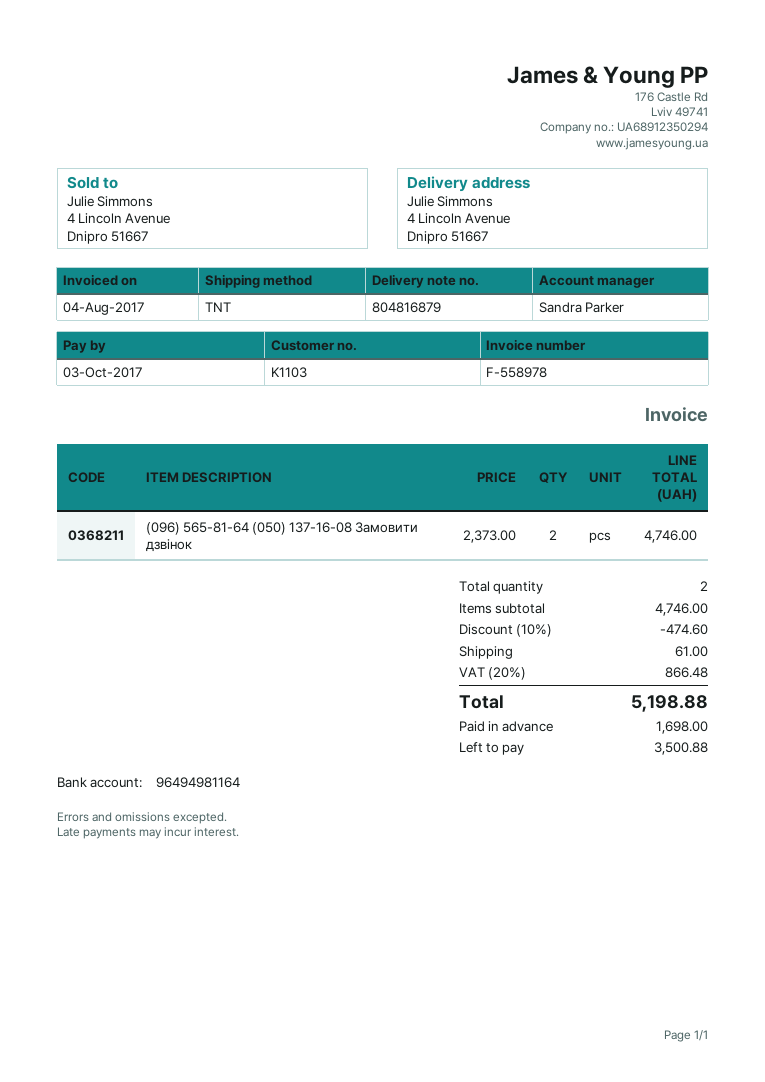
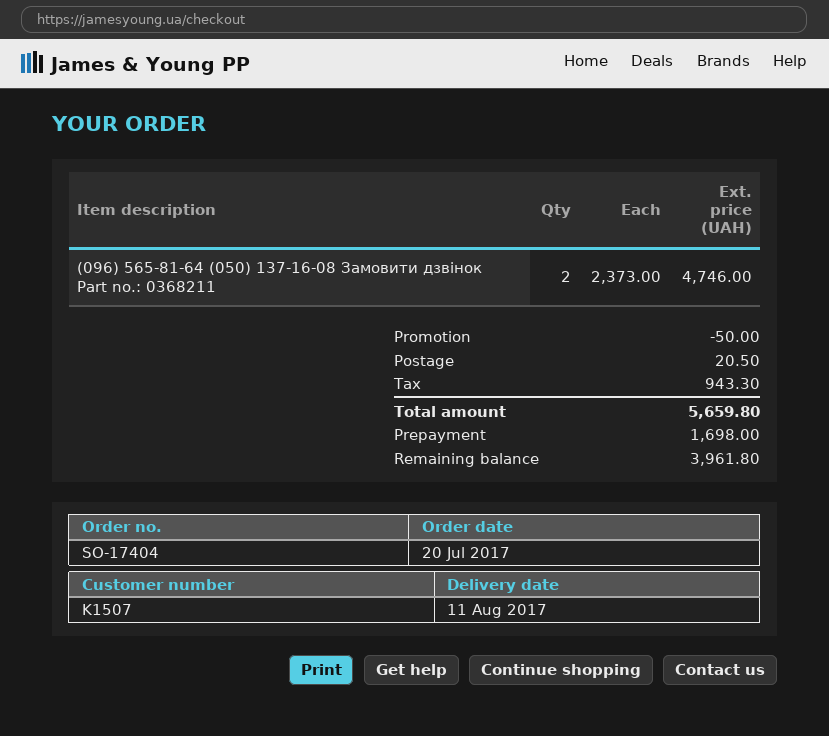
customer number: K1103 -> K1507
discount: 474.60 -> 50.00
shipping: 61.00 -> 20.50
tax: 866.48 -> 943.30
total: 5198.88 -> 5659.80
balance: 3500.88 -> 3961.80

